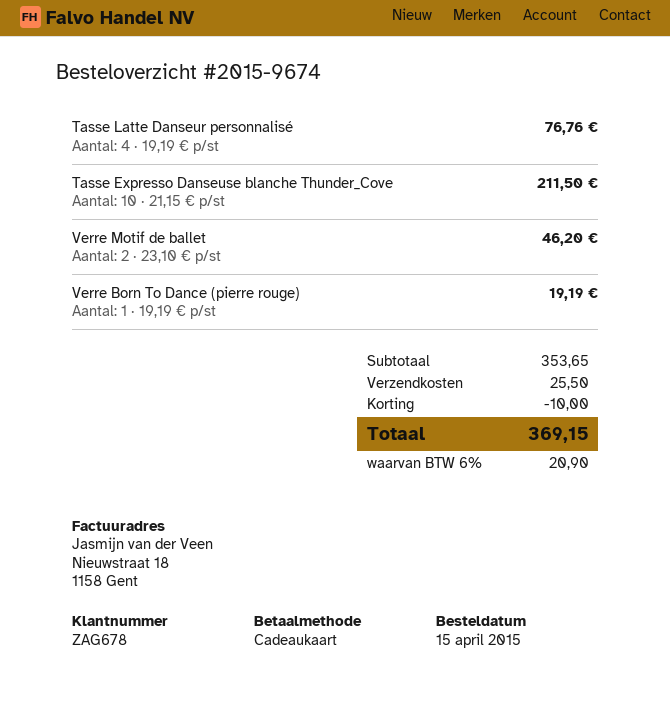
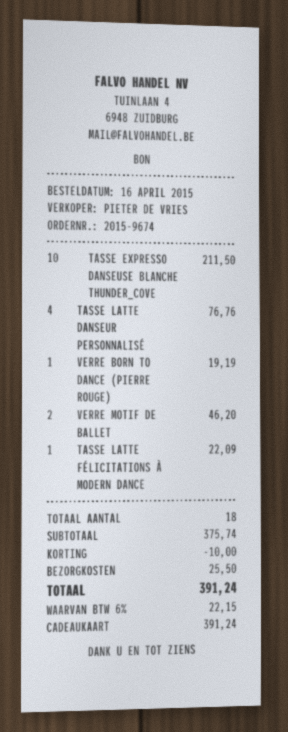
order date: 2015-04-15 -> 2015-04-16
TASSE LATTE FÉLICITATIONS À MODERN DANCE: none -> 1 for 22.09
subtotal: 353.65 -> 375.74
tax: 6% = 20.90 -> 6% = 22.15
total: 369.15 -> 391.24

